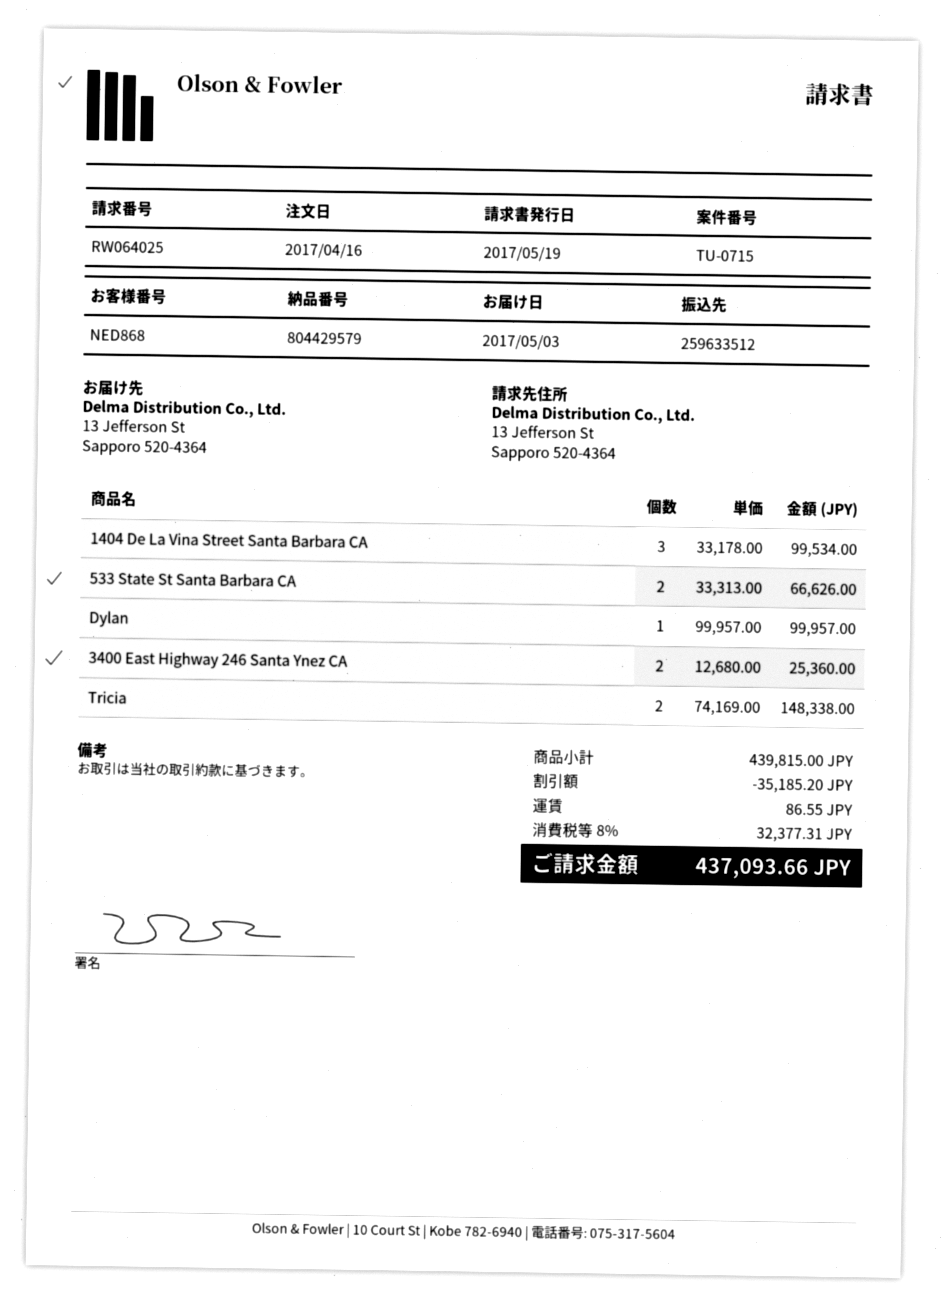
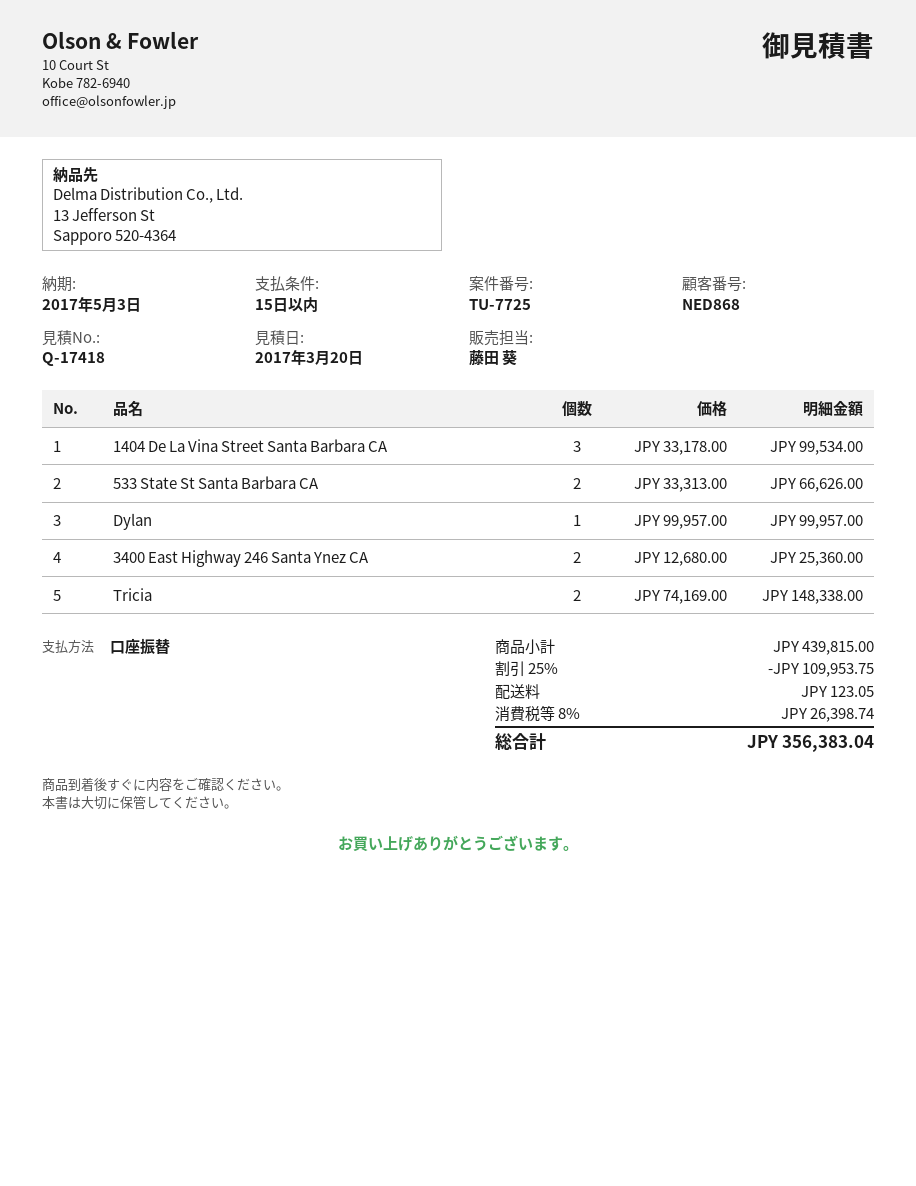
reference: TU-0715 -> TU-7725
discount: 35185.20 -> 109953.75
shipping: 86.55 -> 123.05
tax: 8% = 32377.31 -> 8% = 26398.74
total: 437093.66 -> 356383.04

